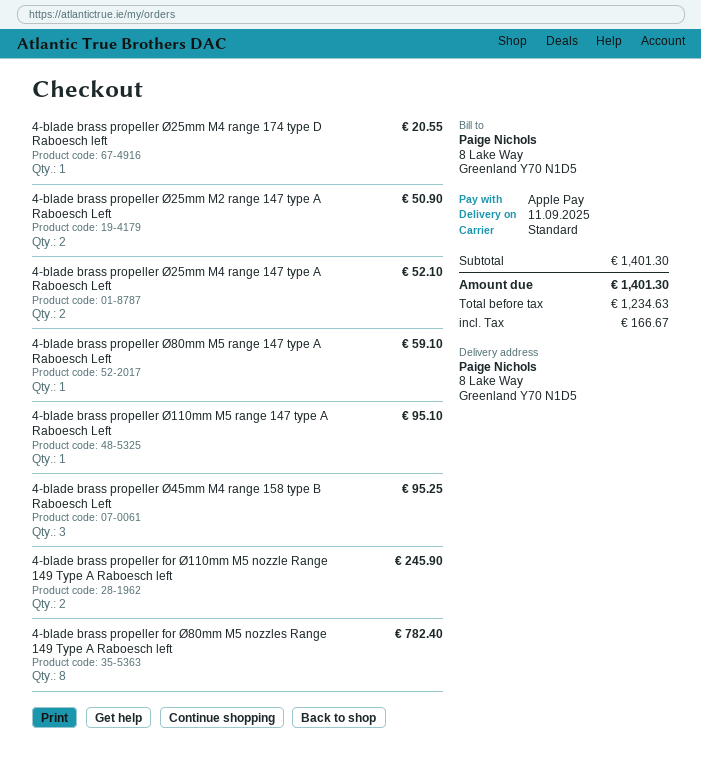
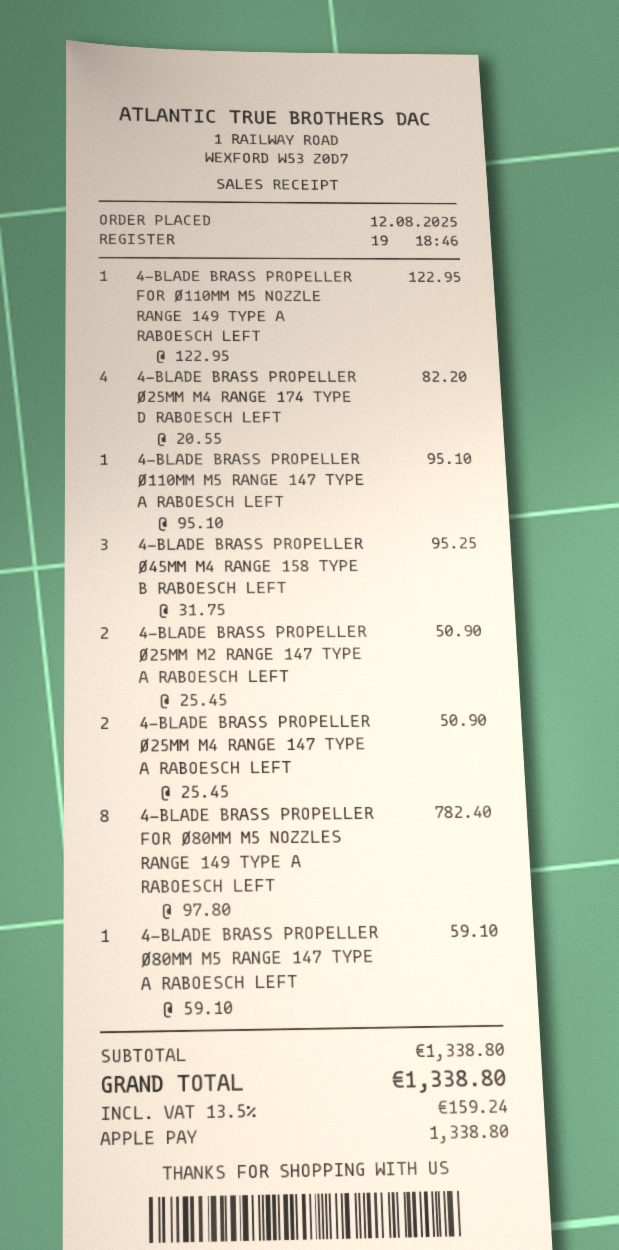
4-blade brass propeller Ø25mm M4 range 174 type D Raboesch left: 1 for 20.55 -> 4 for 82.20
4-blade brass propeller Ø25mm M4 range 147 type A Raboesch Left: 2 for 52.10 -> 2 for 50.90
4-blade brass propeller for Ø110mm M5 nozzle Range 149 Type A Raboesch left: 2 for 245.90 -> 1 for 122.95
subtotal: 1401.30 -> 1338.80
tax: 166.67 -> 159.24
total: 1401.30 -> 1338.80

